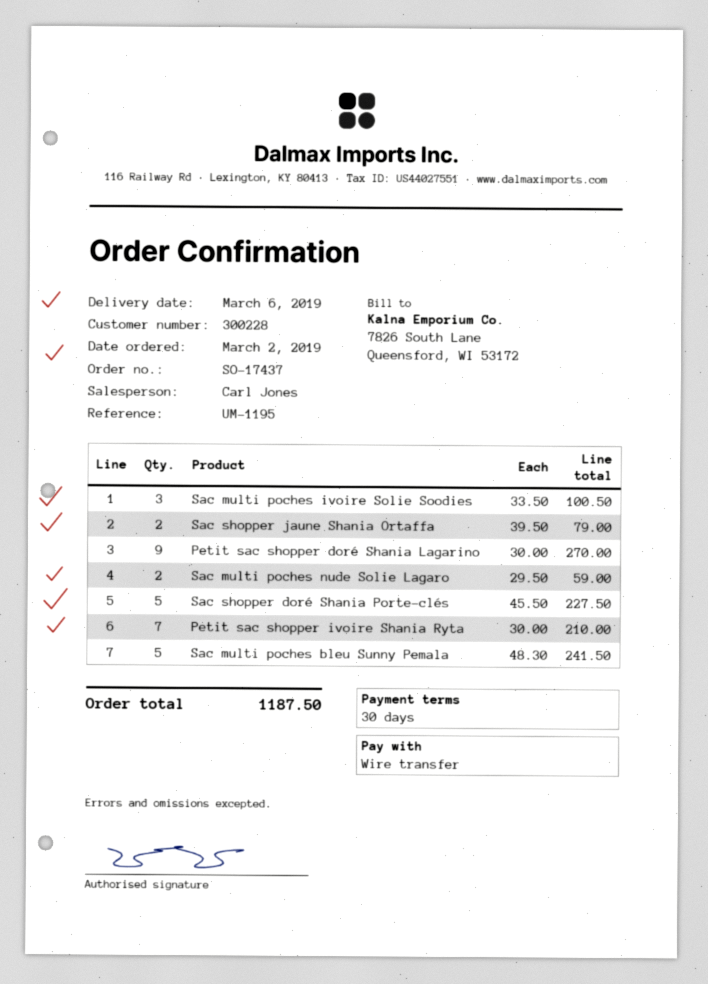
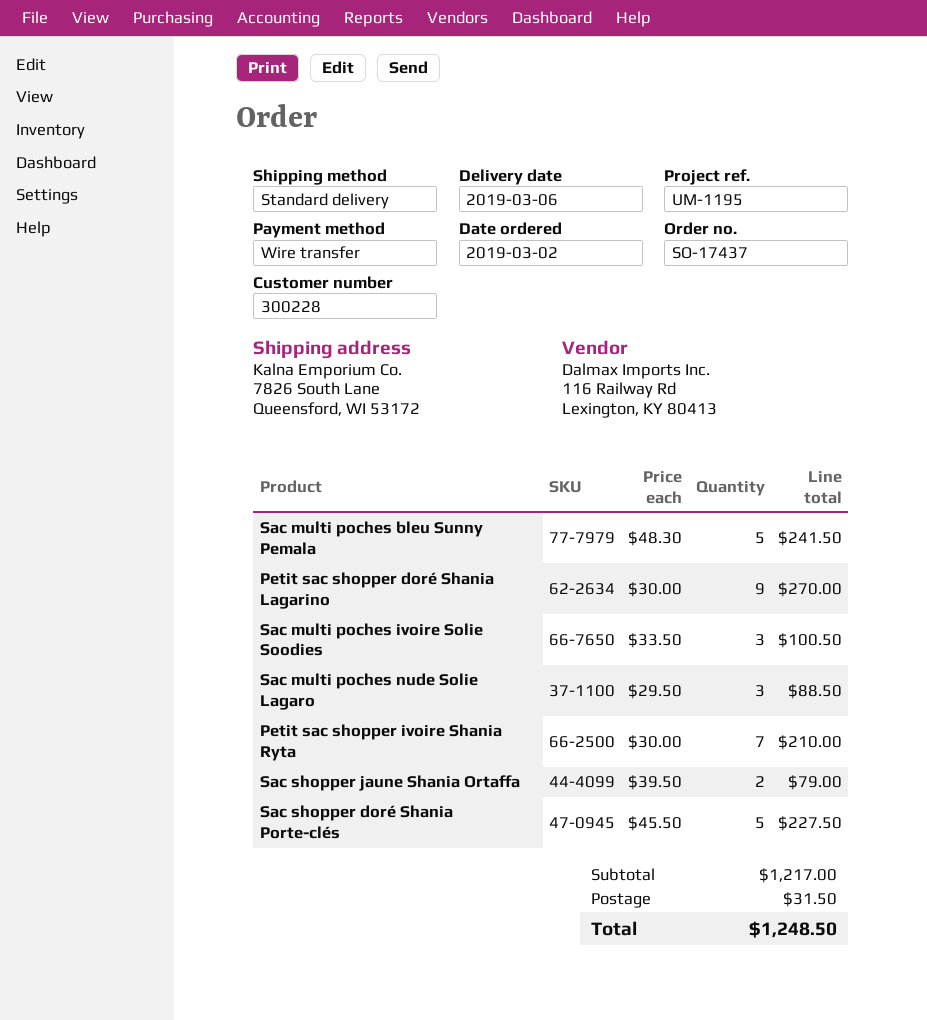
Sac multi poches nude Solie Lagaro: 2 x 29.50 = 59.00 -> 3 x 29.50 = 88.50
shipping: none -> 31.50
total: 1187.50 -> 1248.50

